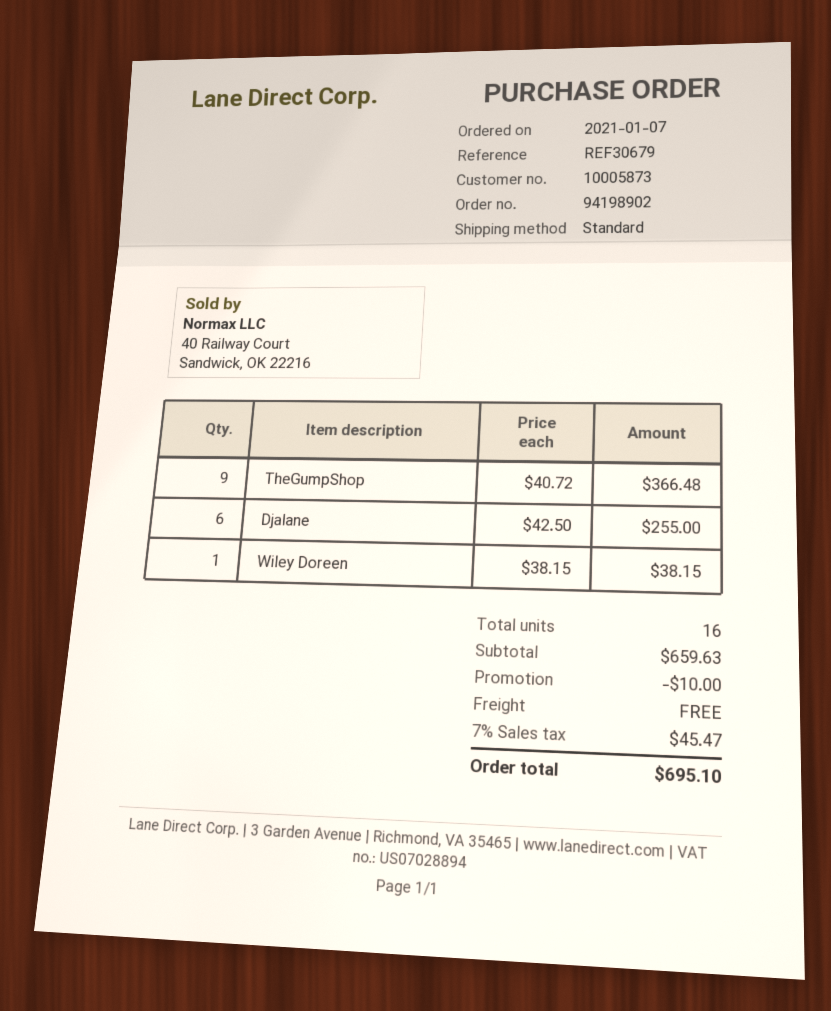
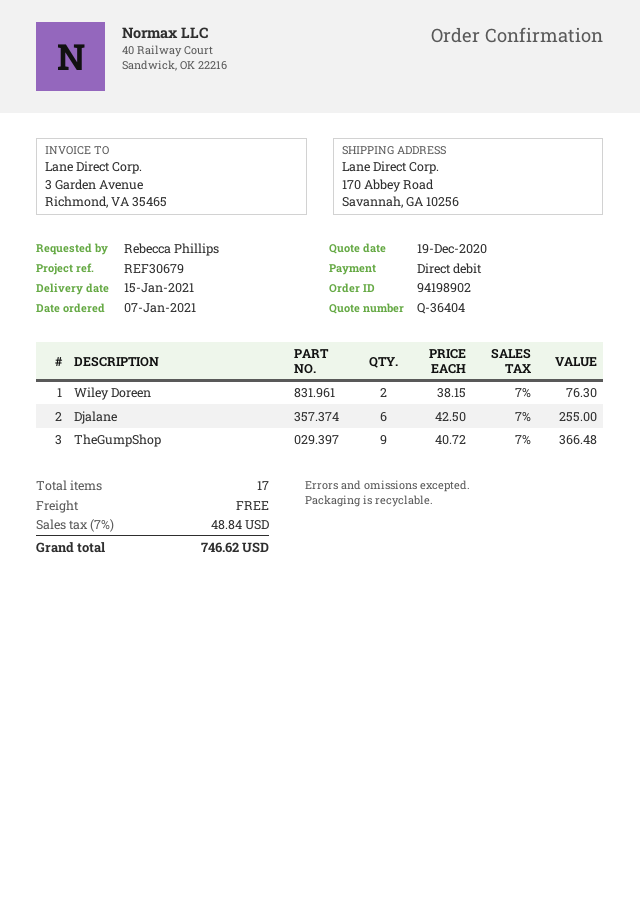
Wiley Doreen: 1 x 38.15 = 38.15 -> 2 x 38.15 = 76.30
total quantity: 16 -> 17
discount: 10.00 -> none
tax: 7% = 45.47 -> 7% = 48.84
total: 695.10 -> 746.62

